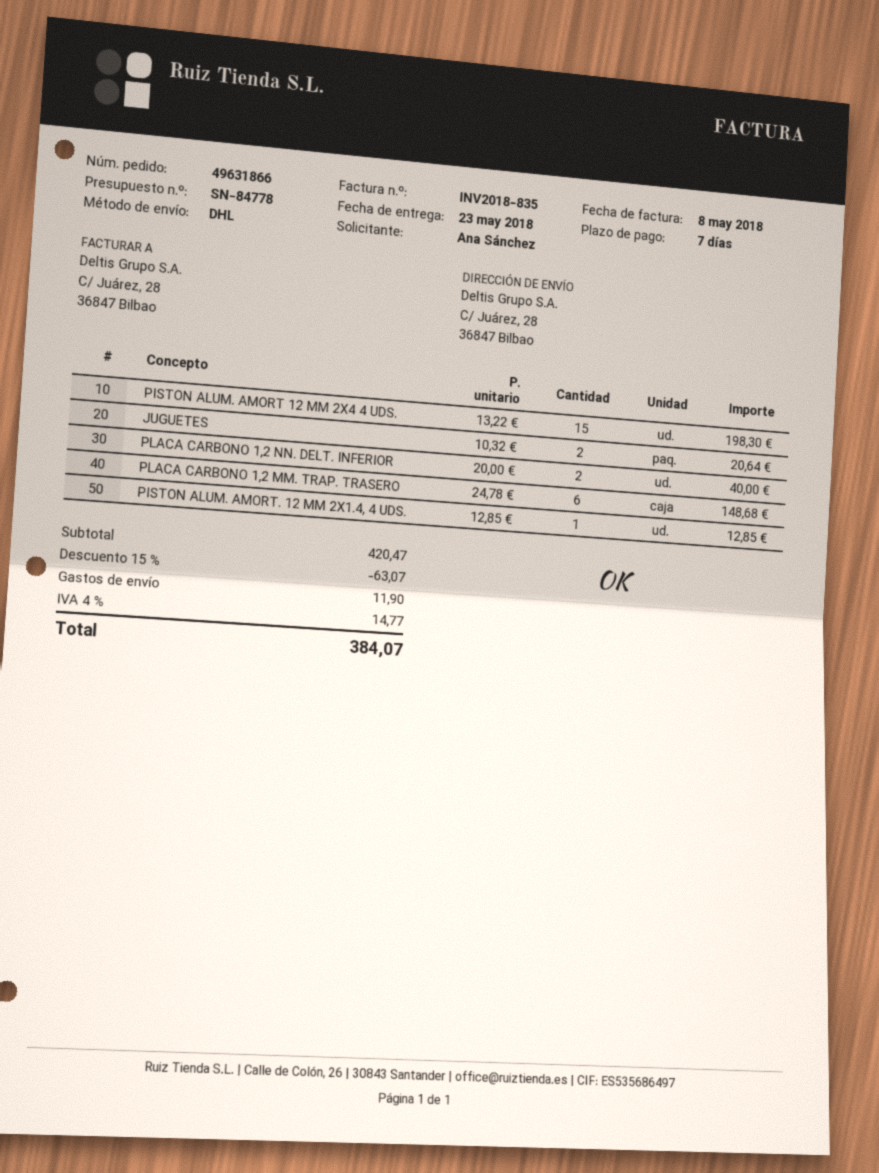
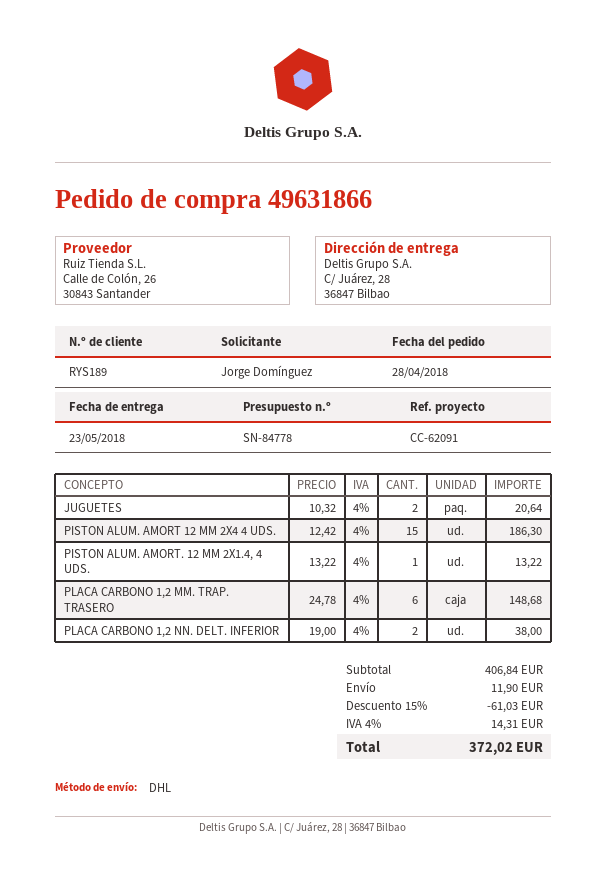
ordered by: Ana Sánchez -> Jorge Domínguez
PISTON ALUM. AMORT 12 MM 2X4 4 UDS.: 15 x 13.22 = 198.30 -> 15 x 12.42 = 186.30
PLACA CARBONO 1,2 NN. DELT. INFERIOR: 2 x 20.00 = 40.00 -> 2 x 19.00 = 38.00
PISTON ALUM. AMORT. 12 MM 2X1.4, 4 UDS.: 1 x 12.85 = 12.85 -> 1 x 13.22 = 13.22
subtotal: 420.47 -> 406.84
discount: 15% = 63.07 -> 15% = 61.03
tax: 4% = 14.77 -> 4% = 14.31
total: 384.07 -> 372.02

